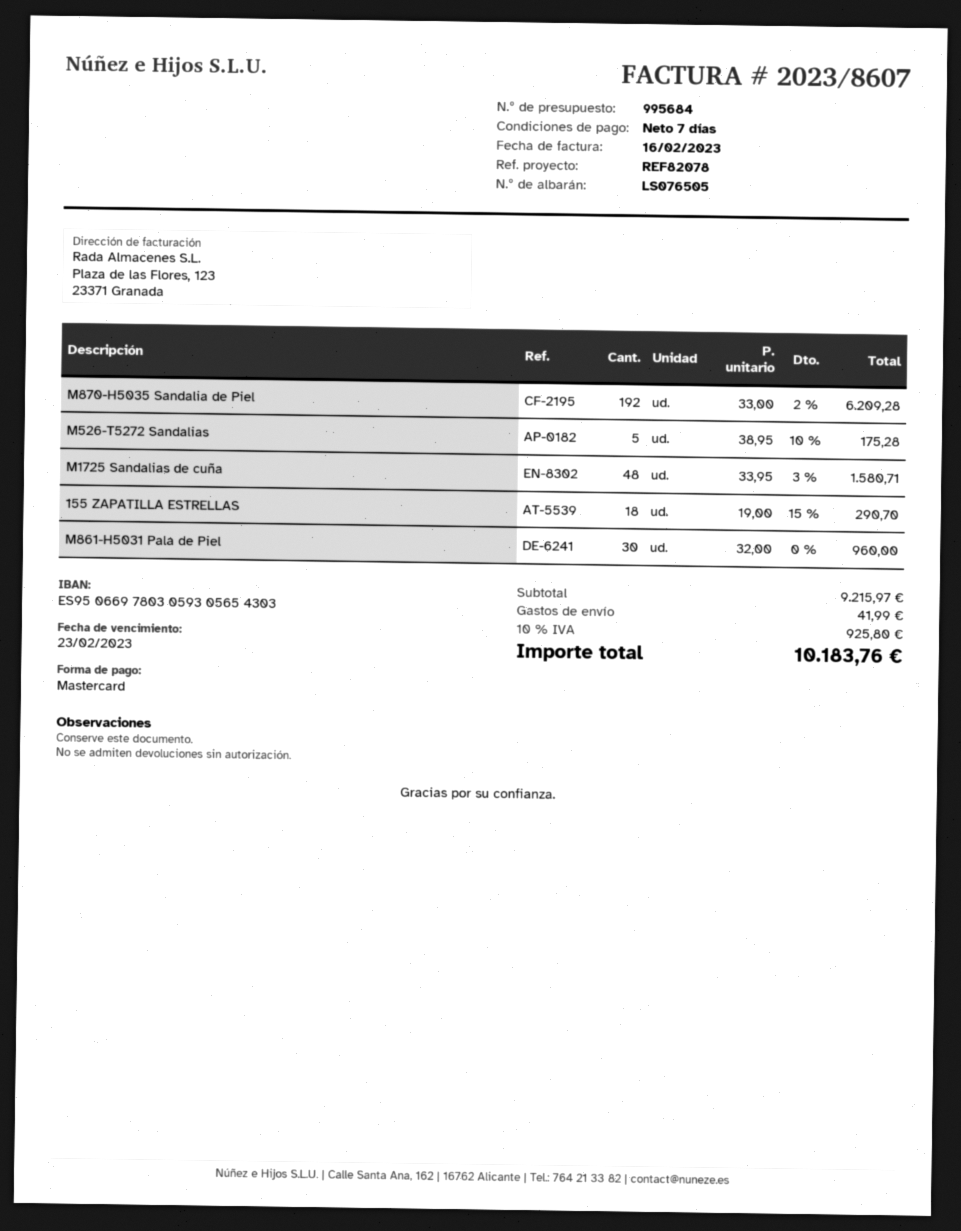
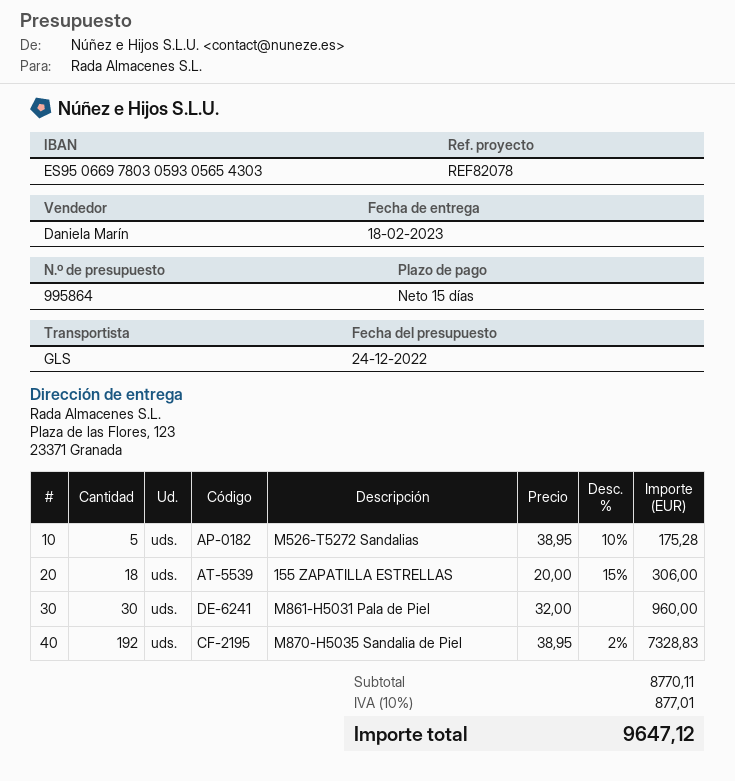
quote number: 995684 -> 995864
payment terms: 7 days -> 15 days
M870-H5035 Sandalia de Piel: 192 x 33.00 - 2% = 6209.28 -> 192 x 38.95 - 2% = 7328.83
M1725 Sandalias de cuña: 48 x 33.95 - 3% = 1580.71 -> none
155 ZAPATILLA ESTRELLAS: 18 x 19.00 - 15% = 290.70 -> 18 x 20.00 - 15% = 306.00
subtotal: 9215.97 -> 8770.11
shipping: 41.99 -> none
tax: 10% = 925.80 -> 10% = 877.01
total: 10183.76 -> 9647.12

